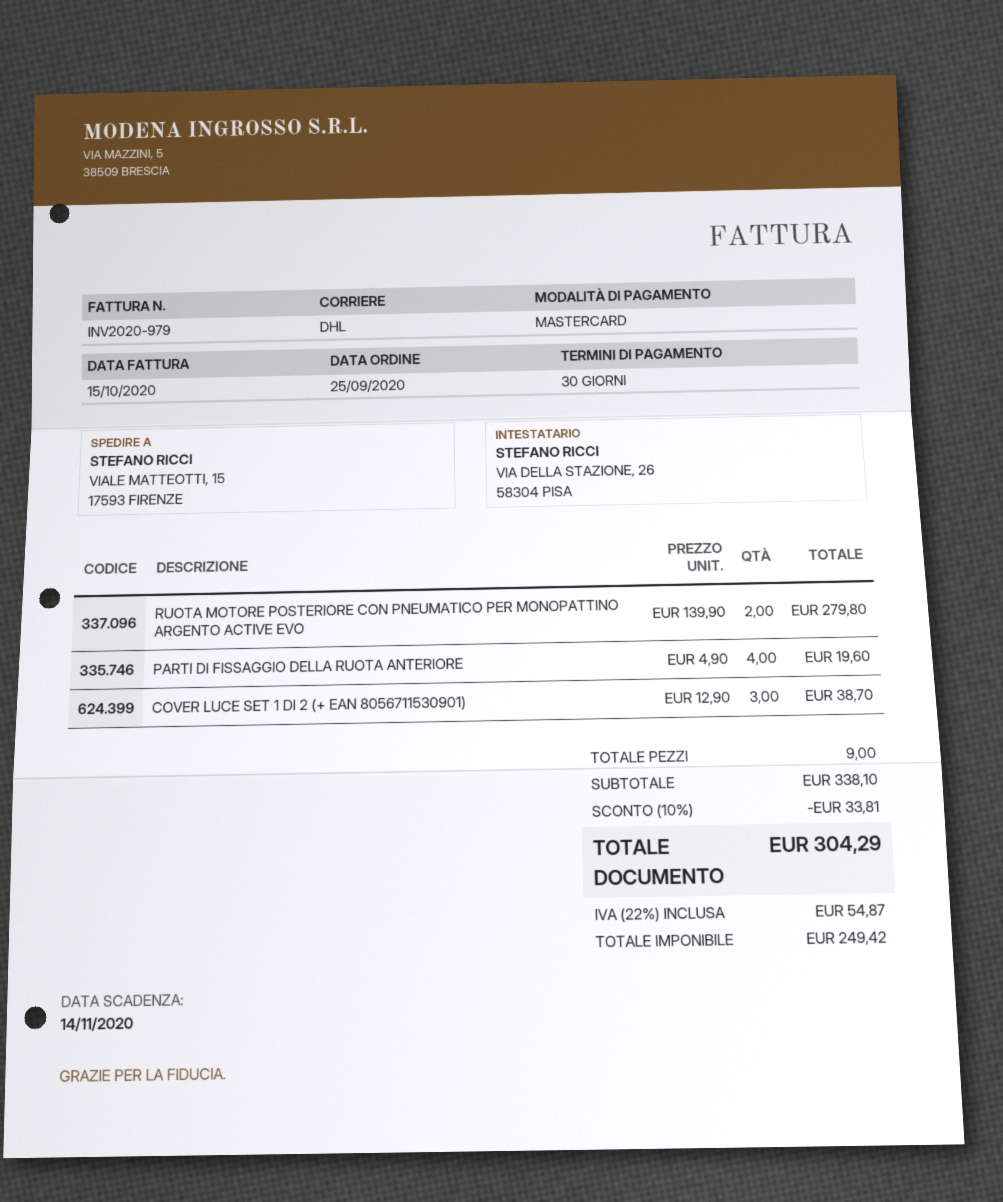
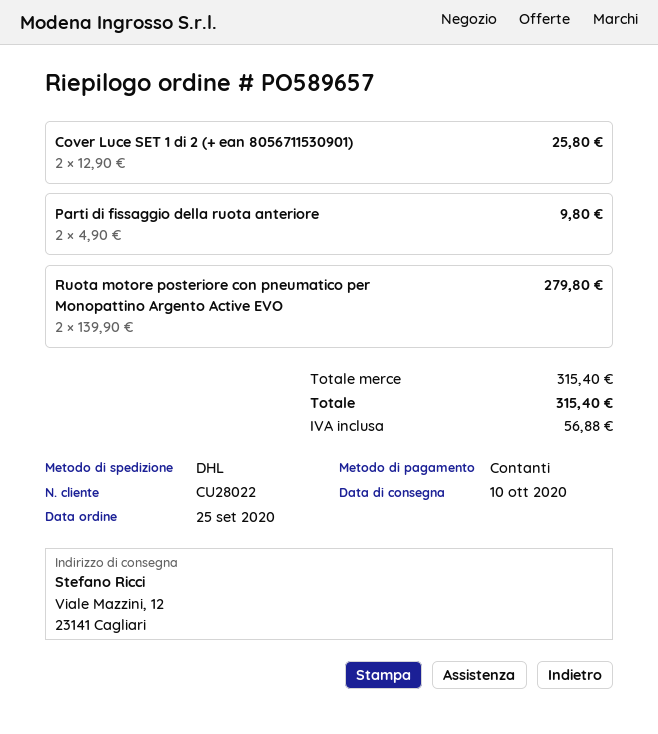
payment method: Mastercard -> cash
ship to: VIALE MATTEOTTI, 15, 17593 FIRENZE -> Viale Mazzini, 12, 23141 Cagliari
PARTI DI FISSAGGIO DELLA RUOTA ANTERIORE: 4 x 4.90 = 19.60 -> 2 x 4.90 = 9.80
COVER LUCE SET 1 DI 2 (+ EAN 8056711530901): 3 x 12.90 = 38.70 -> 2 x 12.90 = 25.80
subtotal: 338.10 -> 315.40
discount: 10% = 33.81 -> none
tax: 54.87 -> 56.88
total: 304.29 -> 315.40

